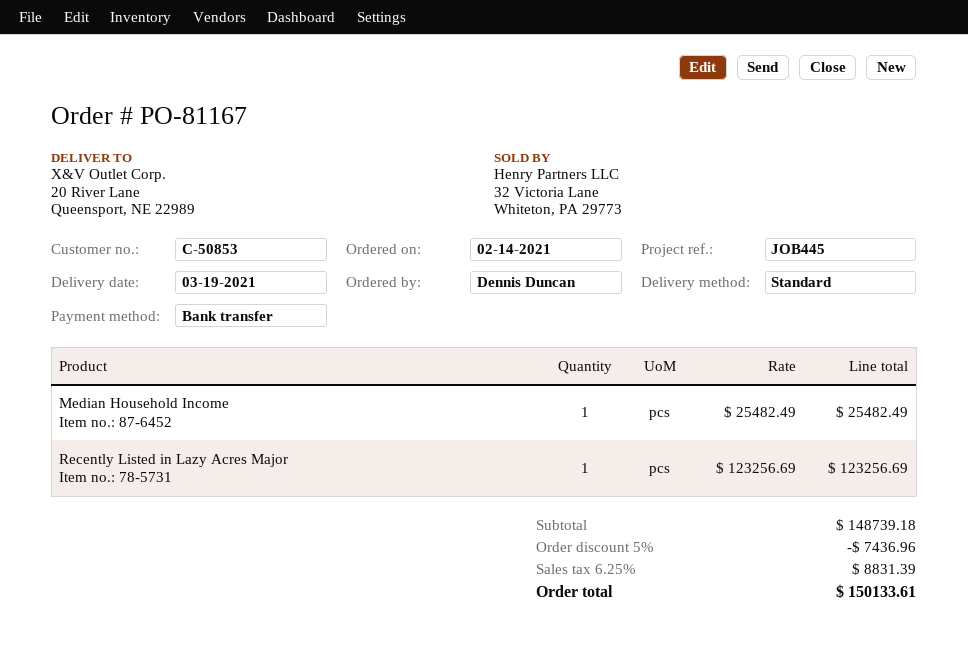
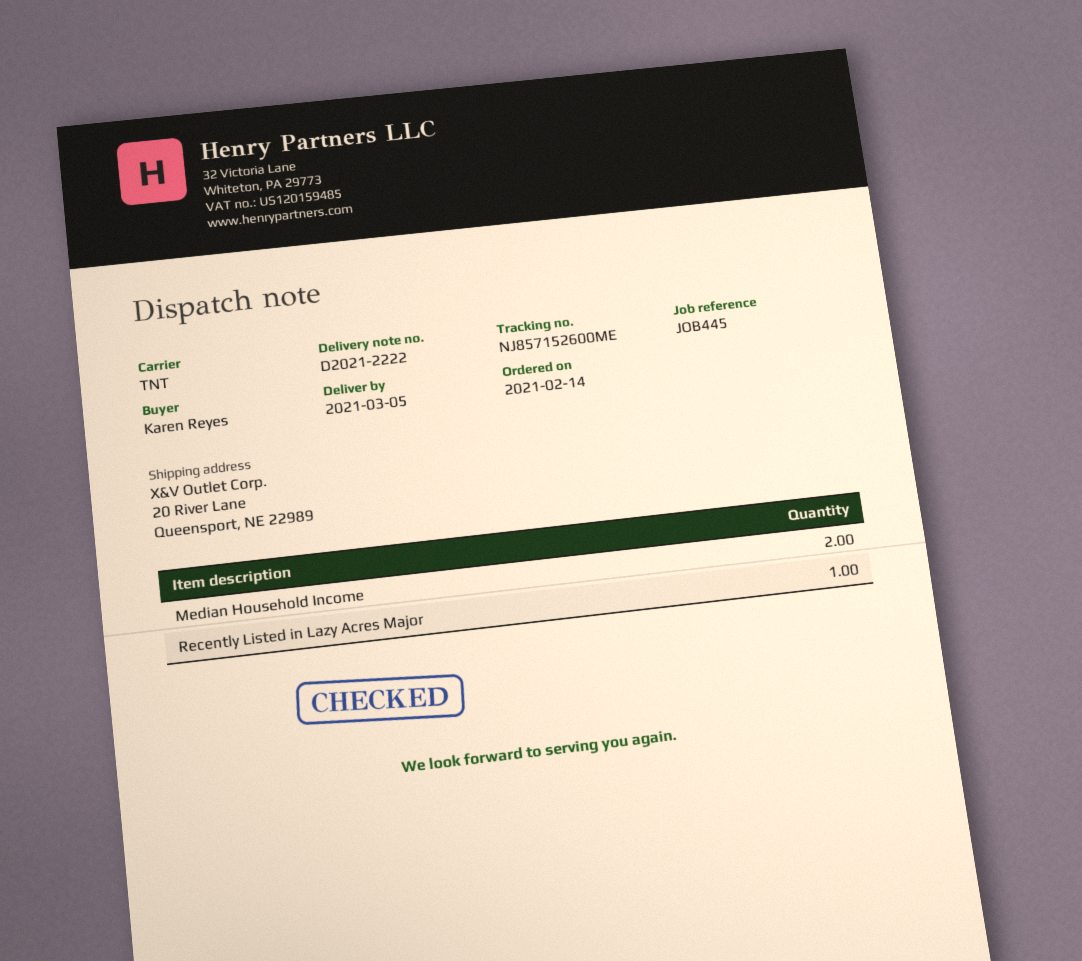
delivery date: 2021-03-19 -> 2021-03-05
ordered by: Dennis Duncan -> Karen Reyes
shipping method: standard -> TNT
Median Household Income: 1 -> 2

